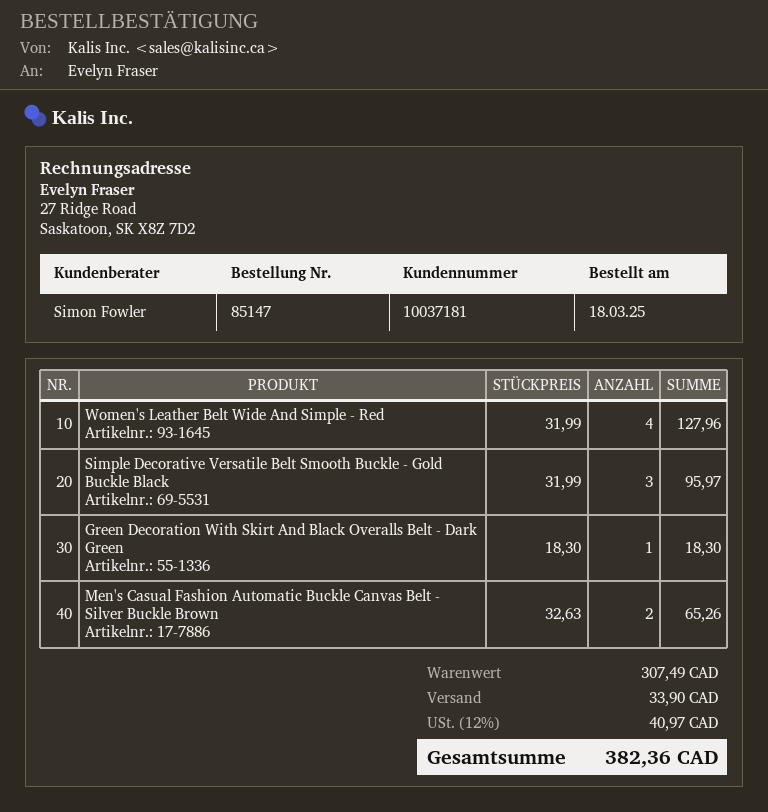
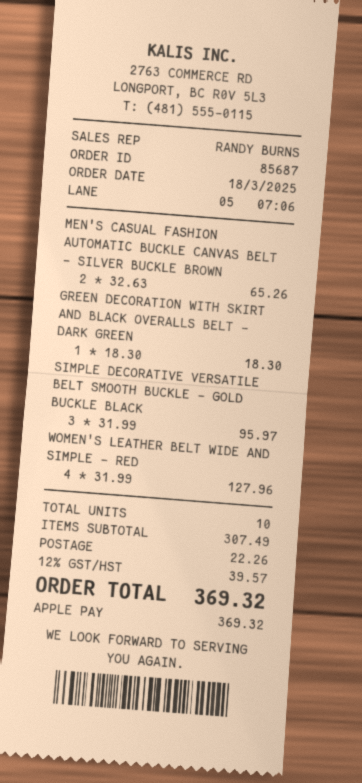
order number: 85147 -> 85687
sales rep: Simon Fowler -> RANDY BURNS
shipping: 33.90 -> 22.26
tax: 12% = 40.97 -> 12% = 39.57
total: 382.36 -> 369.32

